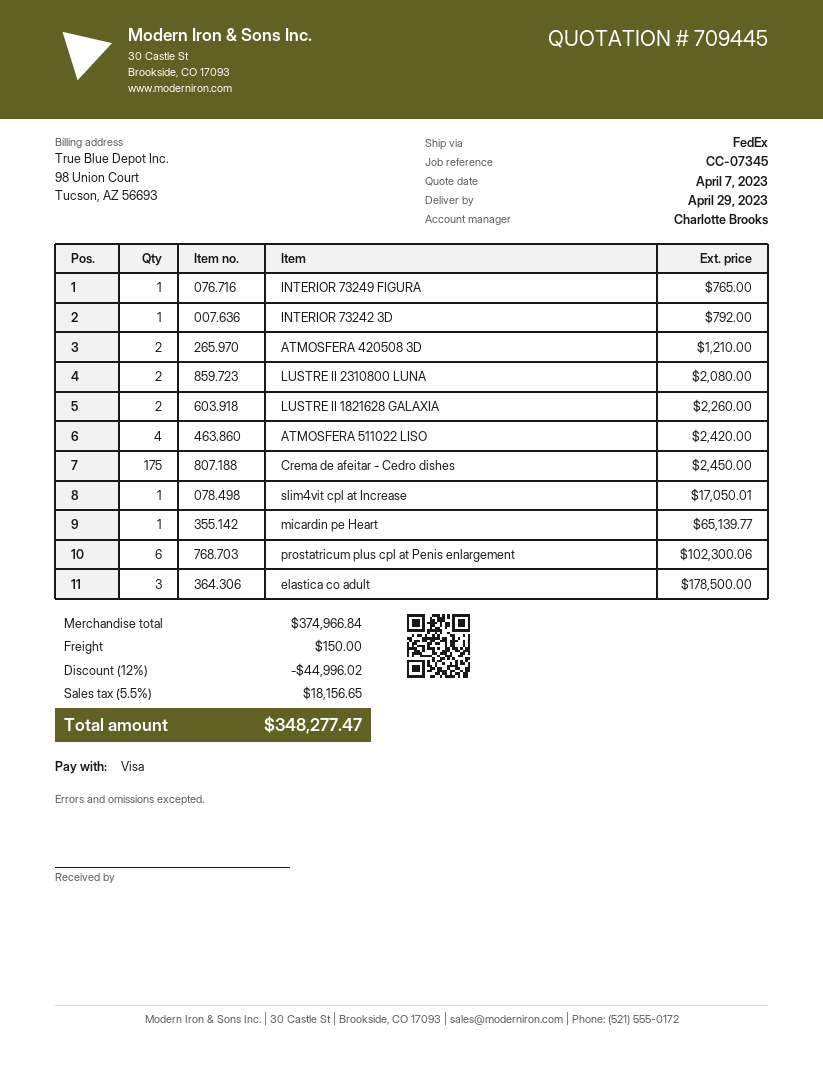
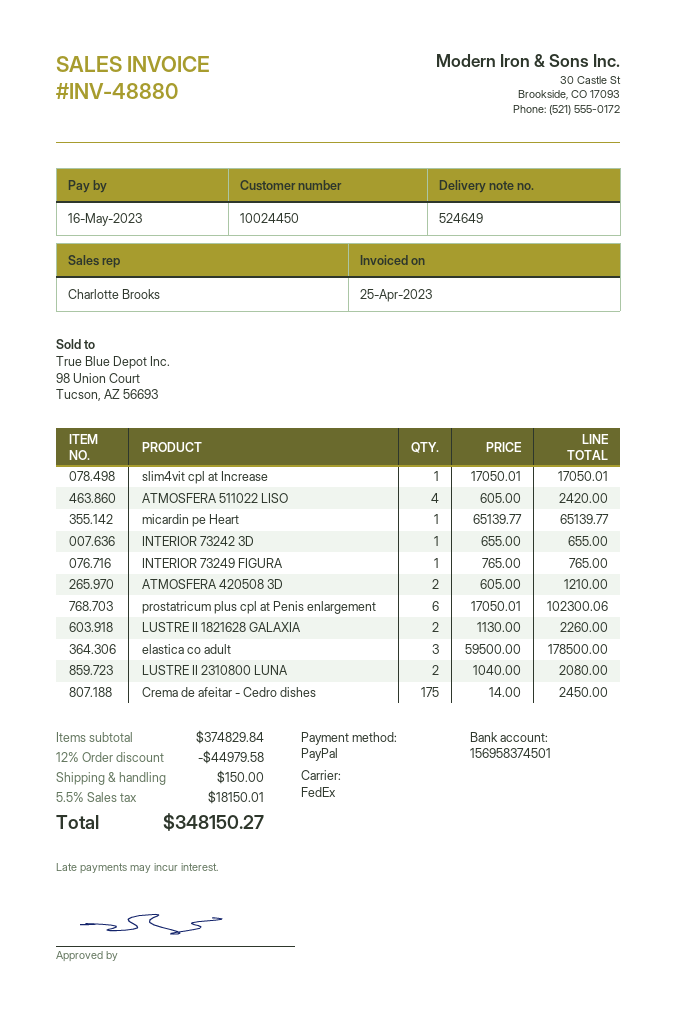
payment method: Visa -> PayPal
INTERIOR 73242 3D: 1 for 792.00 -> 1 for 655.00
subtotal: 374966.84 -> 374829.84
discount: 12% = 44996.02 -> 12% = 44979.58
tax: 5.5% = 18156.65 -> 5.5% = 18150.01
total: 348277.47 -> 348150.27

